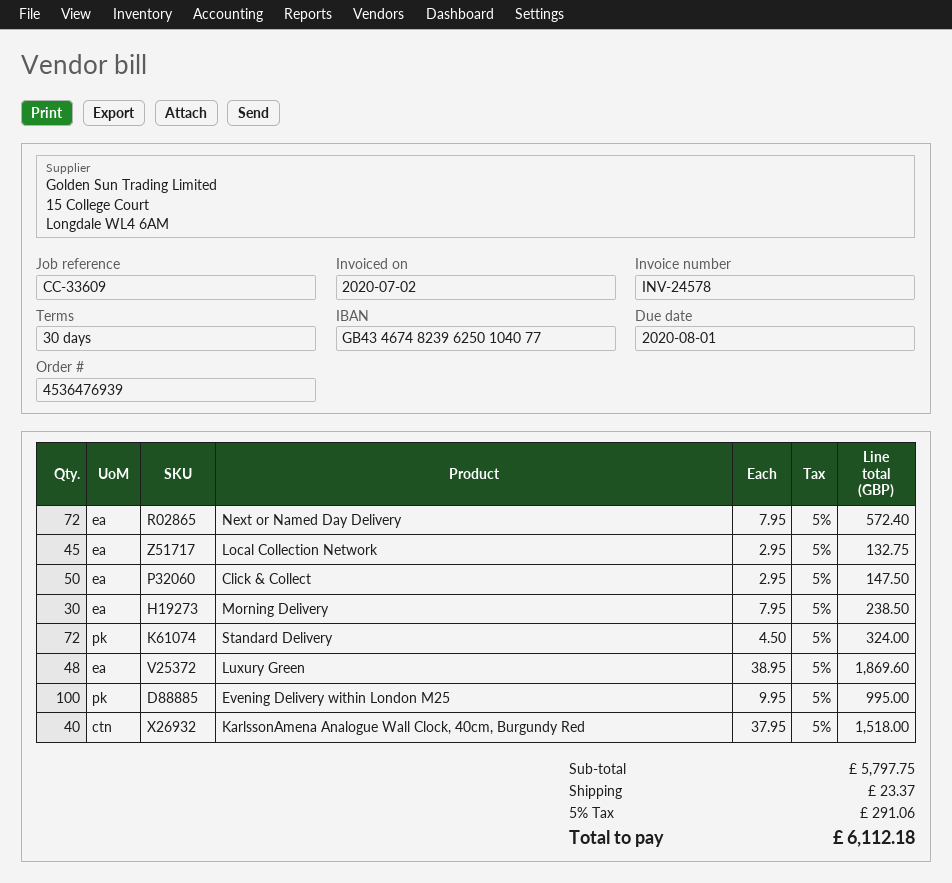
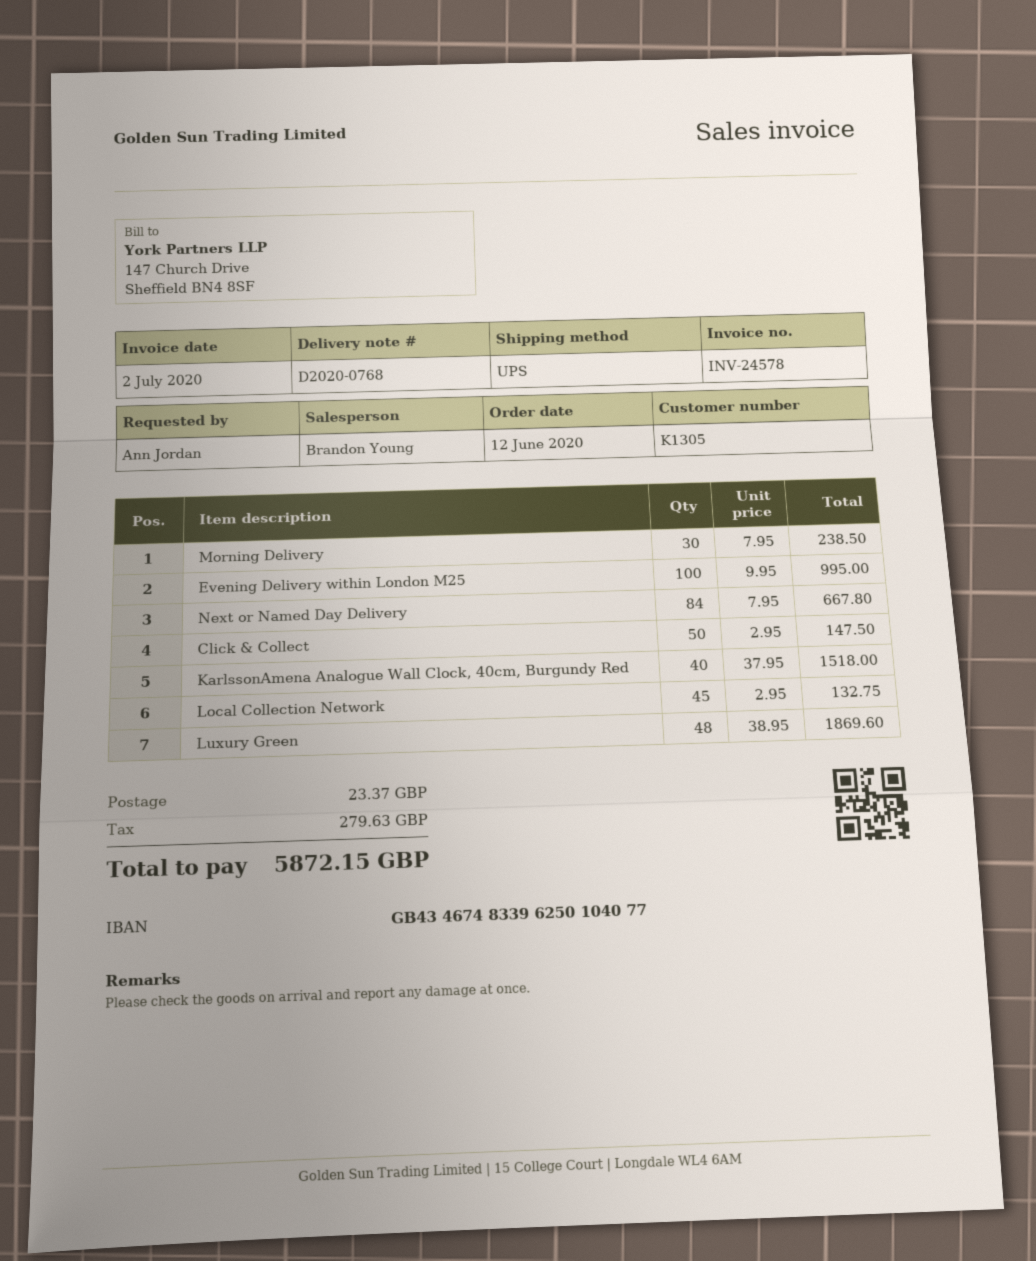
bank account: GB43467482396250104077 -> GB43467483396250104077
Next or Named Day Delivery: 72 x 7.95 = 572.40 -> 84 x 7.95 = 667.80
Standard Delivery: 72 x 4.50 = 324.00 -> none
tax: 291.06 -> 279.63
total: 6112.18 -> 5872.15

